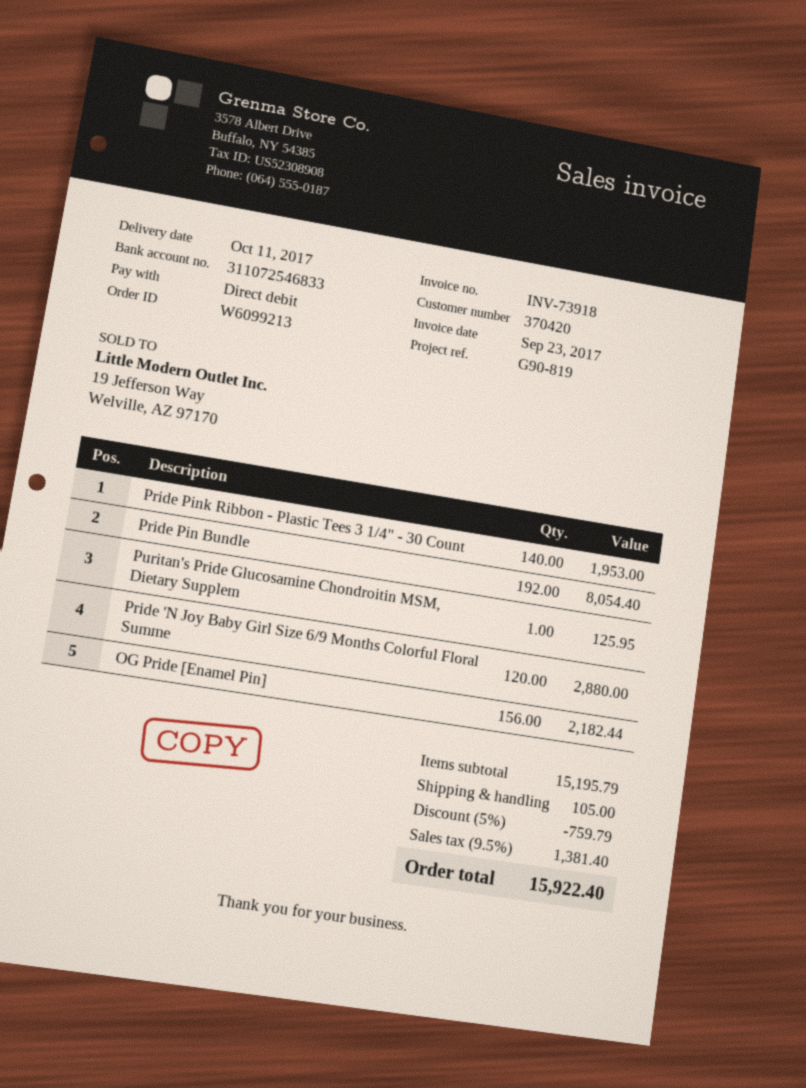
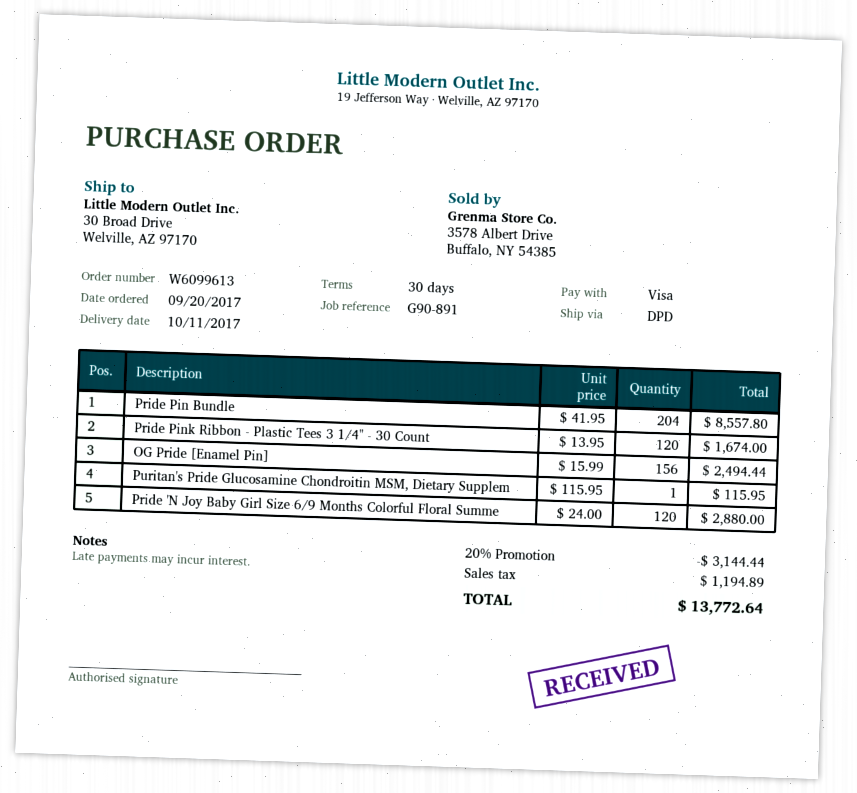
order number: W6099213 -> W6099613
reference: G90-819 -> G90-891
payment method: direct debit -> Visa
Pride Pink Ribbon - Plastic Tees 3 1/4" - 30 Count: 140 for 1953.00 -> 120 for 1674.00
Pride Pin Bundle: 192 for 8054.40 -> 204 for 8557.80
Puritan's Pride Glucosamine Chondroitin MSM, Dietary Supplem: 1 for 125.95 -> 1 for 115.95
OG Pride [Enamel Pin]: 156 for 2182.44 -> 156 for 2494.44
discount: 5% = 759.79 -> 20% = 3144.44
shipping: 105.00 -> none
tax: 1381.40 -> 1194.89
total: 15922.40 -> 13772.64

